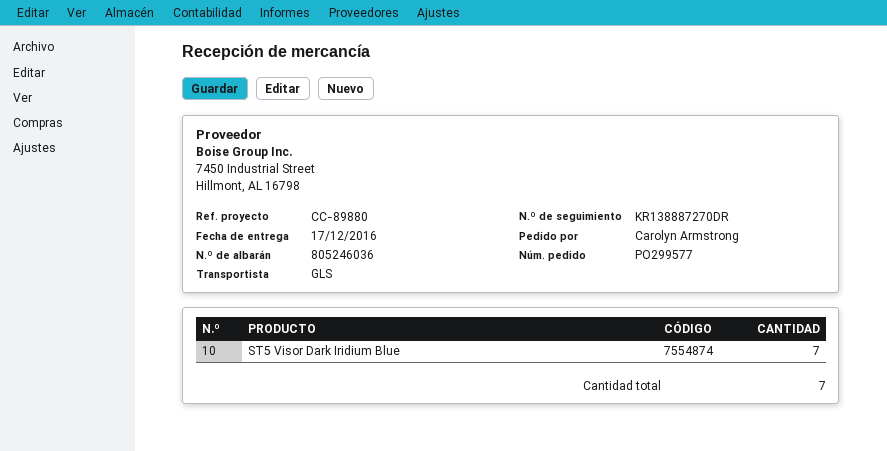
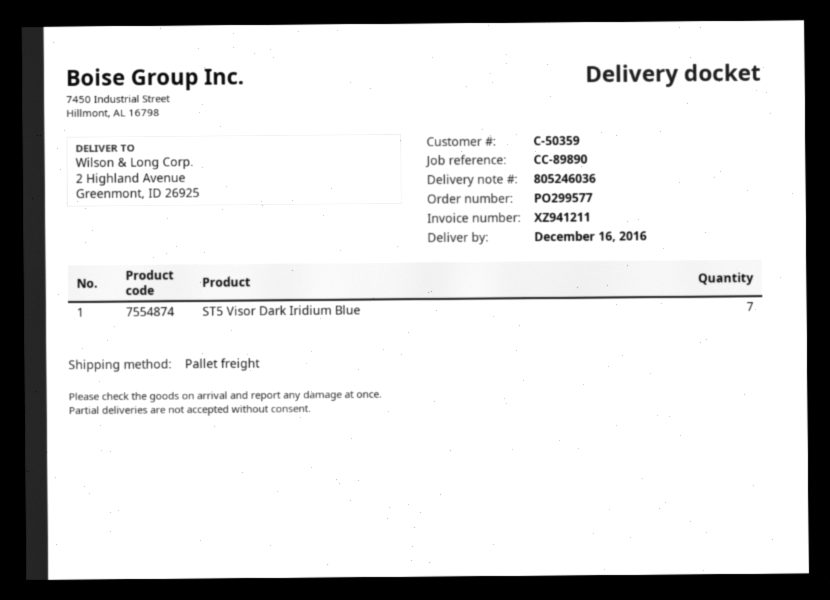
delivery date: 2016-12-17 -> 2016-12-16
reference: CC-89880 -> CC-89890
shipping method: GLS -> pallet freight

